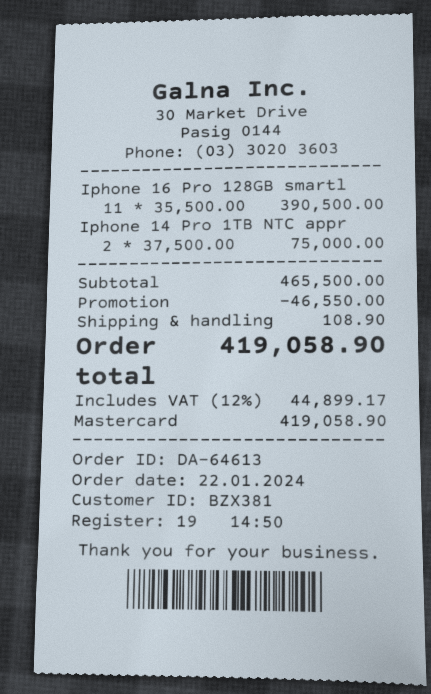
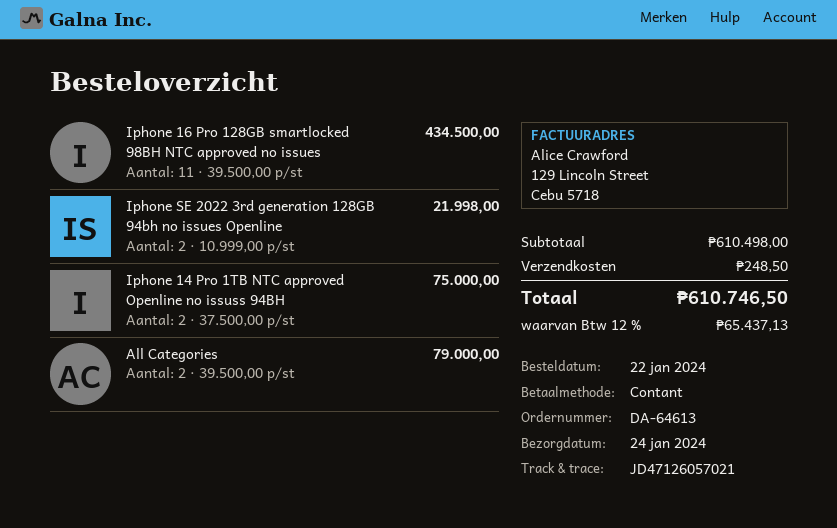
payment method: Mastercard -> cash
Iphone 16 Pro 128GB smartl: 11 x 35500.00 = 390500.00 -> 11 x 39500.00 = 434500.00
Iphone SE 2022 3rd generation 128GB 94bh no issues Openline: none -> 2 x 10999.00 = 21998.00
All Categories: none -> 2 x 39500.00 = 79000.00
subtotal: 465500.00 -> 610498.00
discount: 46550.00 -> none
shipping: 108.90 -> 248.50
tax: 12% = 44899.17 -> 12% = 65437.13
total: 419058.90 -> 610746.50

